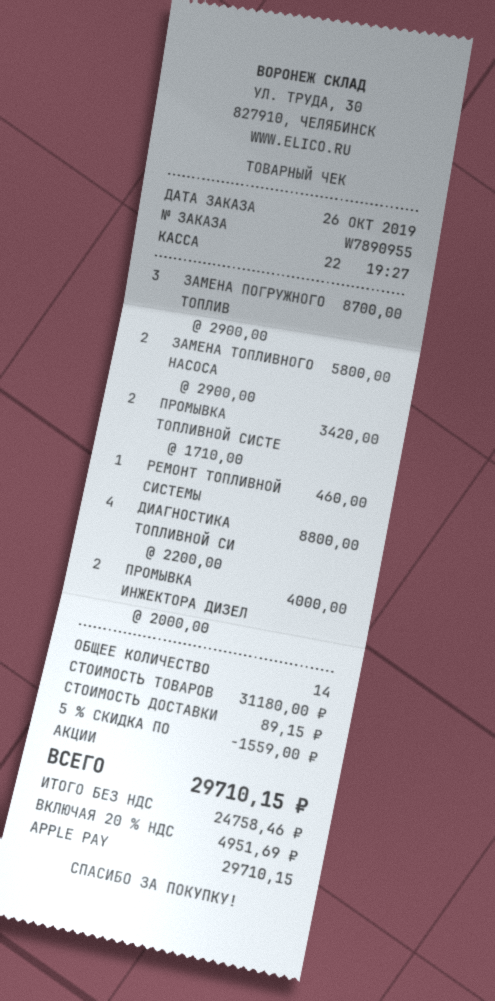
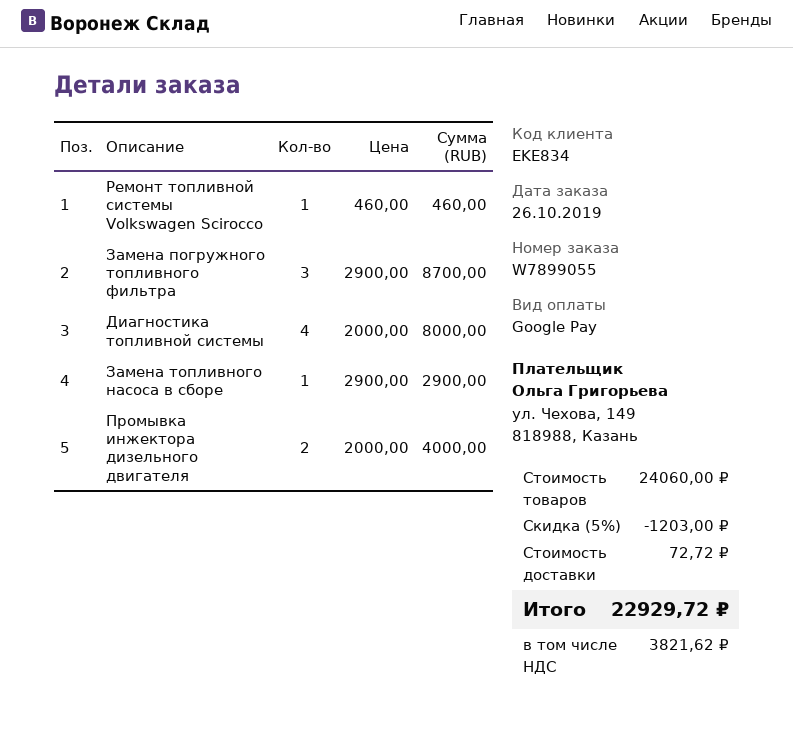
order number: W7890955 -> W7899055
payment method: Apple Pay -> Google Pay
ЗАМЕНА ТОПЛИВНОГО НАСОСА: 2 x 2900.00 = 5800.00 -> 1 x 2900.00 = 2900.00
ПРОМЫВКА ТОПЛИВНОЙ СИСТЕ: 2 x 1710.00 = 3420.00 -> none
ДИАГНОСТИКА ТОПЛИВНОЙ СИ: 4 x 2200.00 = 8800.00 -> 4 x 2000.00 = 8000.00
subtotal: 31180.00 -> 24060.00
discount: 5% = 1559.00 -> 5% = 1203.00
shipping: 89.15 -> 72.72
tax: 4951.69 -> 3821.62
total: 29710.15 -> 22929.72

